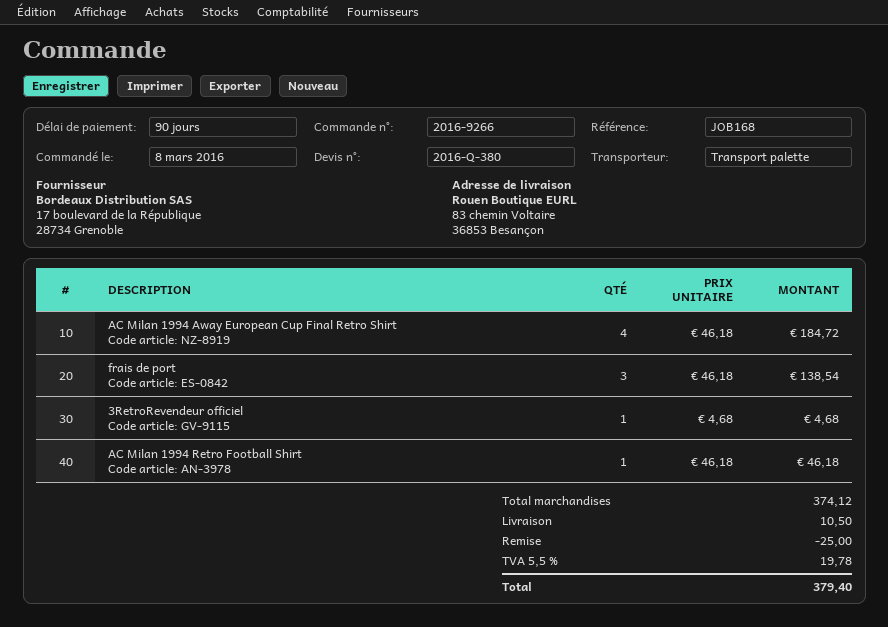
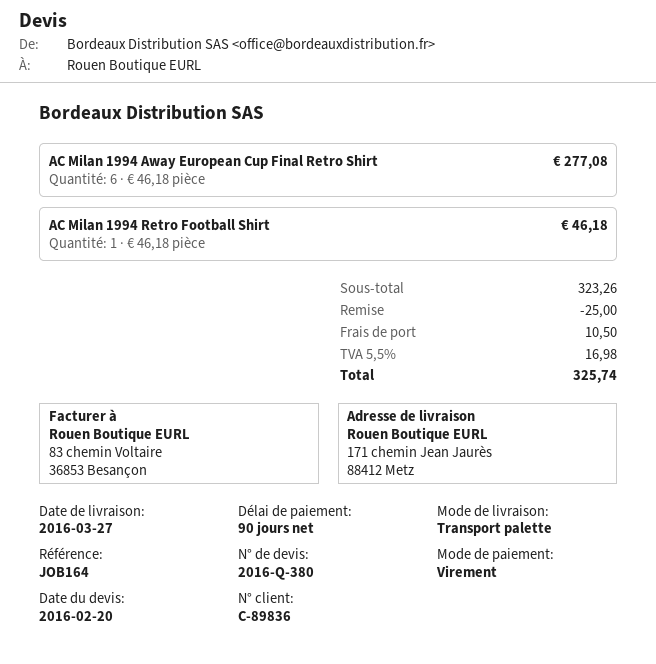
reference: JOB168 -> JOB164
ship to: 83 chemin Voltaire, 36853 Besançon -> 171 chemin Jean Jaurès, 88412 Metz
AC Milan 1994 Away European Cup Final Retro Shirt: 4 x 46.18 = 184.72 -> 6 x 46.18 = 277.08
frais de port: 3 x 46.18 = 138.54 -> none
3RetroRevendeur officiel: 1 x 4.68 = 4.68 -> none
subtotal: 374.12 -> 323.26
tax: 5.5% = 19.78 -> 5.5% = 16.98
total: 379.40 -> 325.74

